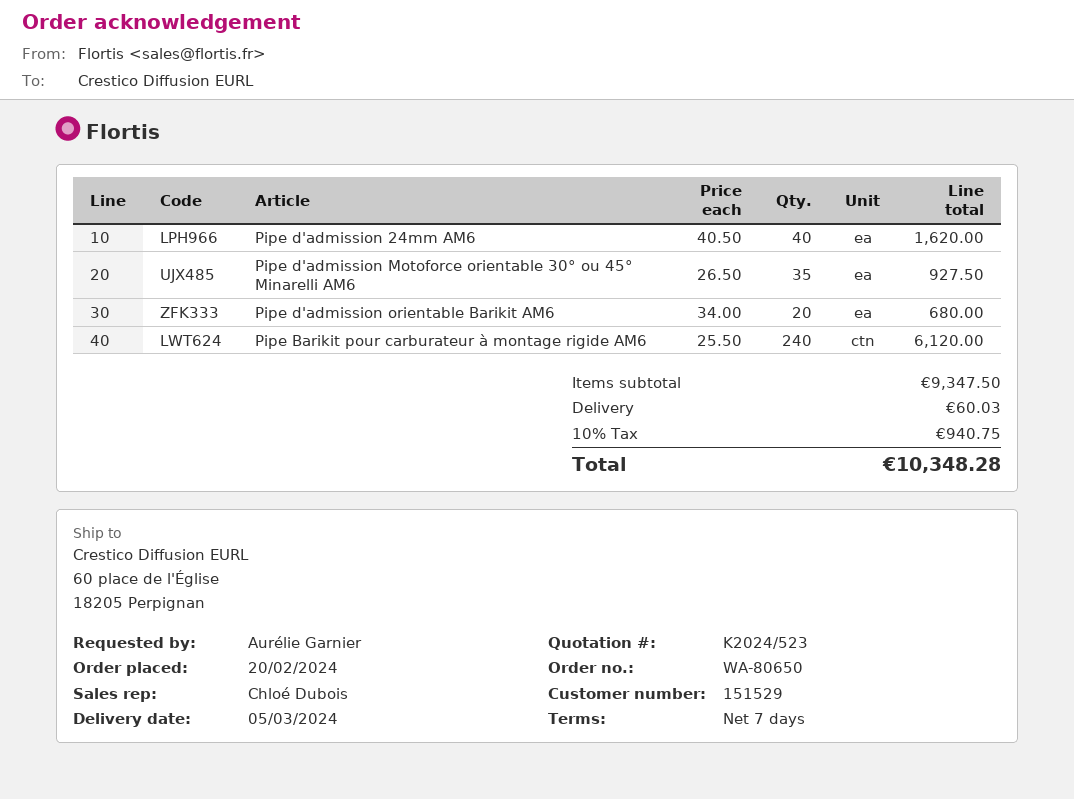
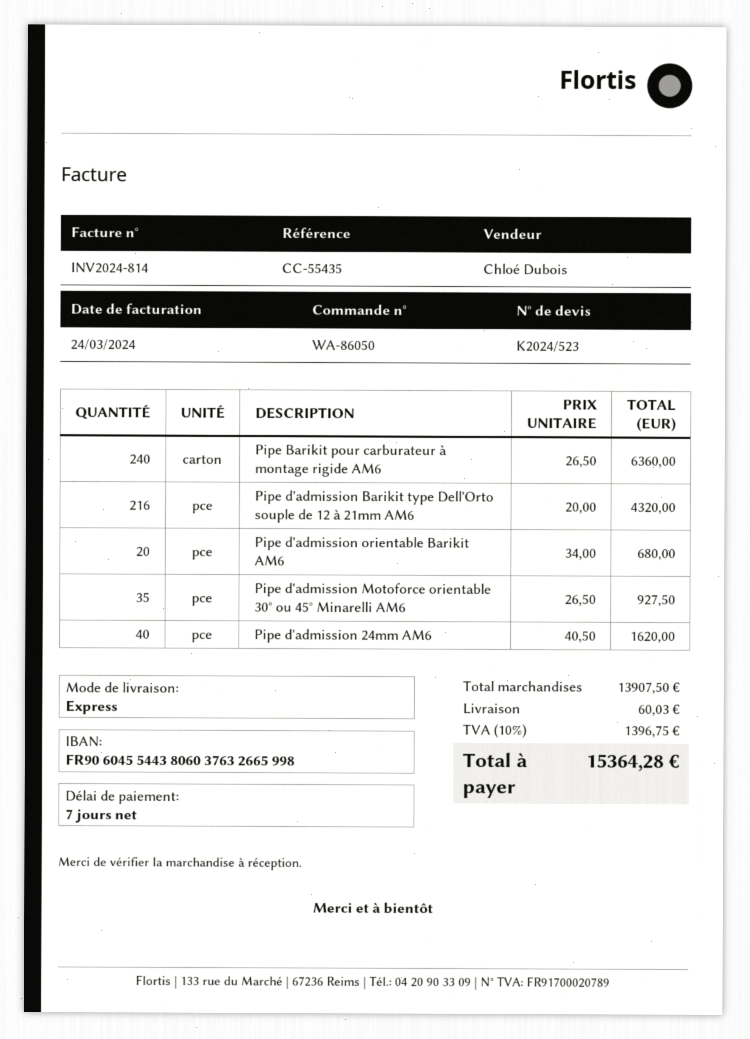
order number: WA-80650 -> WA-86050
Pipe Barikit pour carburateur à montage rigide AM6: 240 x 25.50 = 6120.00 -> 240 x 26.50 = 6360.00
Pipe d'admission Barikit type Dell'Orto souple de 12 à 21mm AM6: none -> 216 x 20.00 = 4320.00
subtotal: 9347.50 -> 13907.50
tax: 10% = 940.75 -> 10% = 1396.75
total: 10348.28 -> 15364.28

